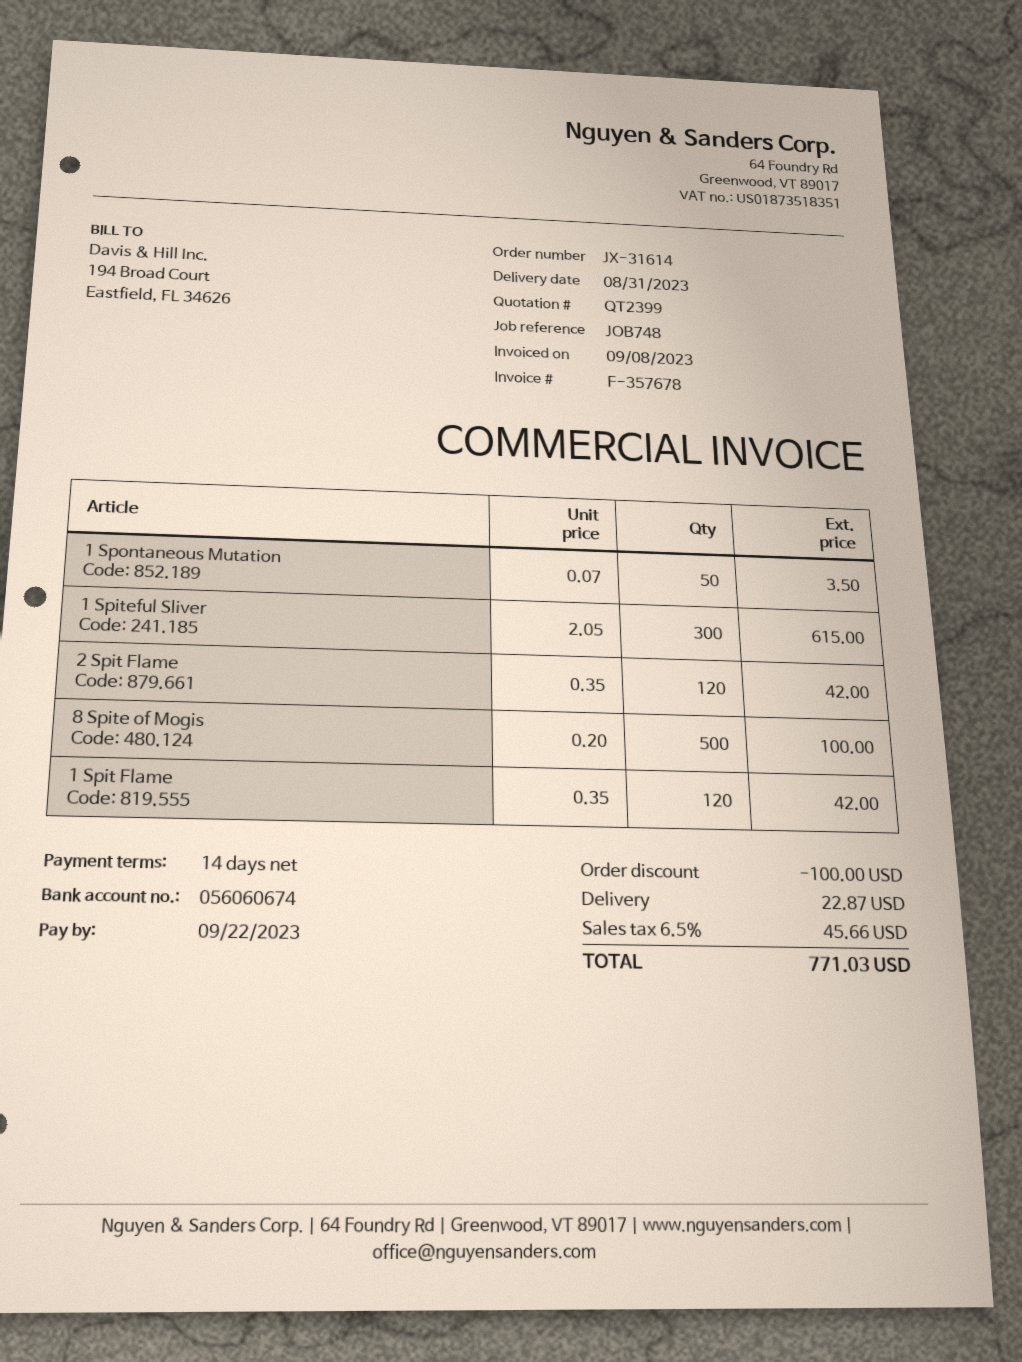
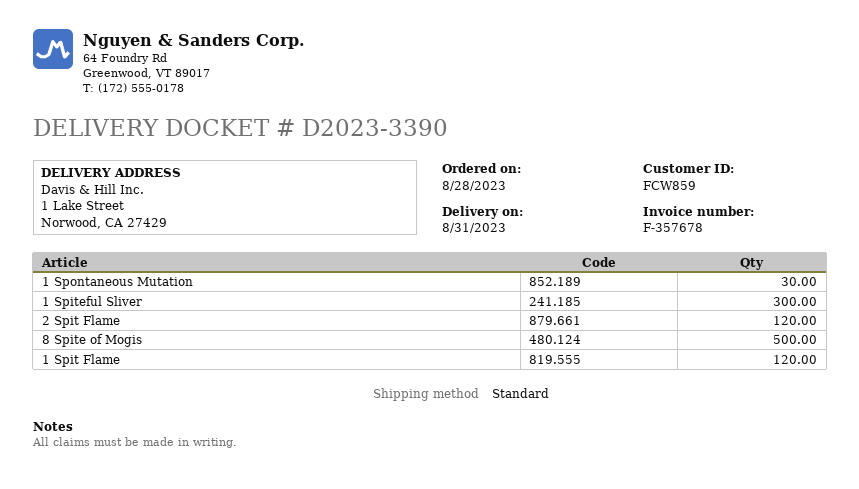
1 Spontaneous Mutation: 50 -> 30

